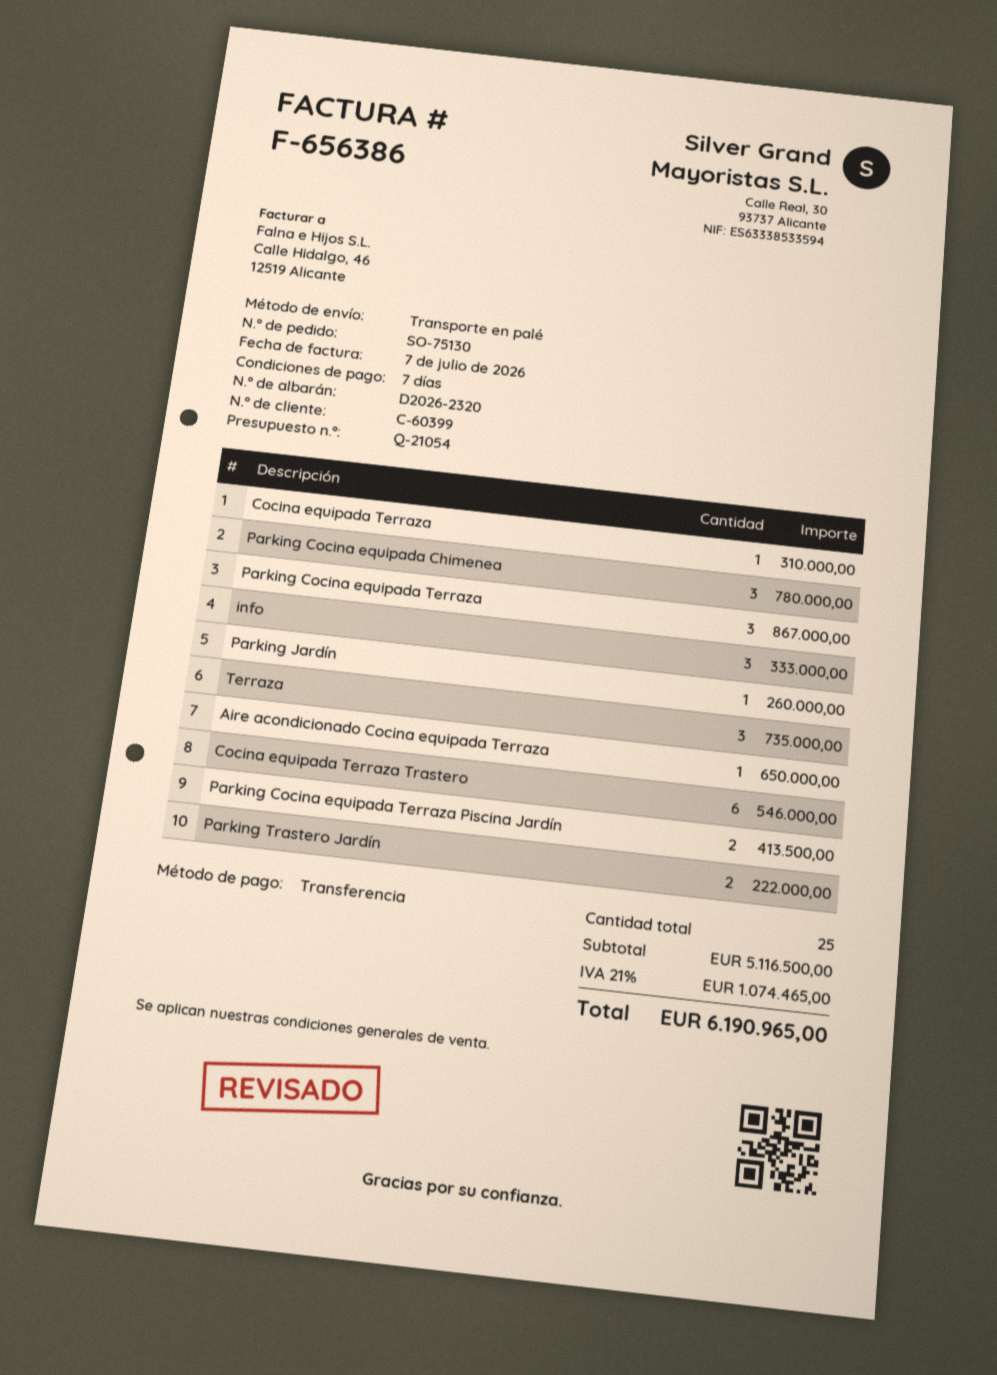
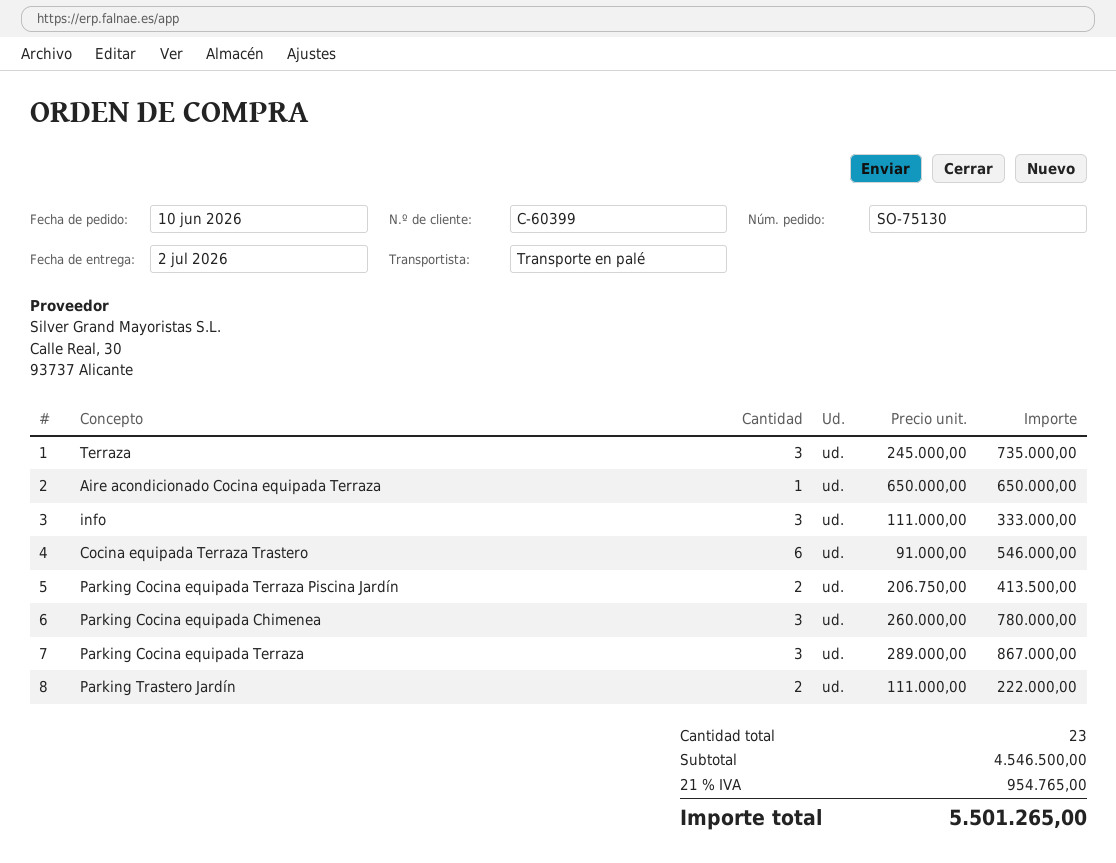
Cocina equipada Terraza: 1 for 310000.00 -> none
Parking Jardín: 1 for 260000.00 -> none
total quantity: 25 -> 23
subtotal: 5116500.00 -> 4546500.00
tax: 21% = 1074465.00 -> 21% = 954765.00
total: 6190965.00 -> 5501265.00

